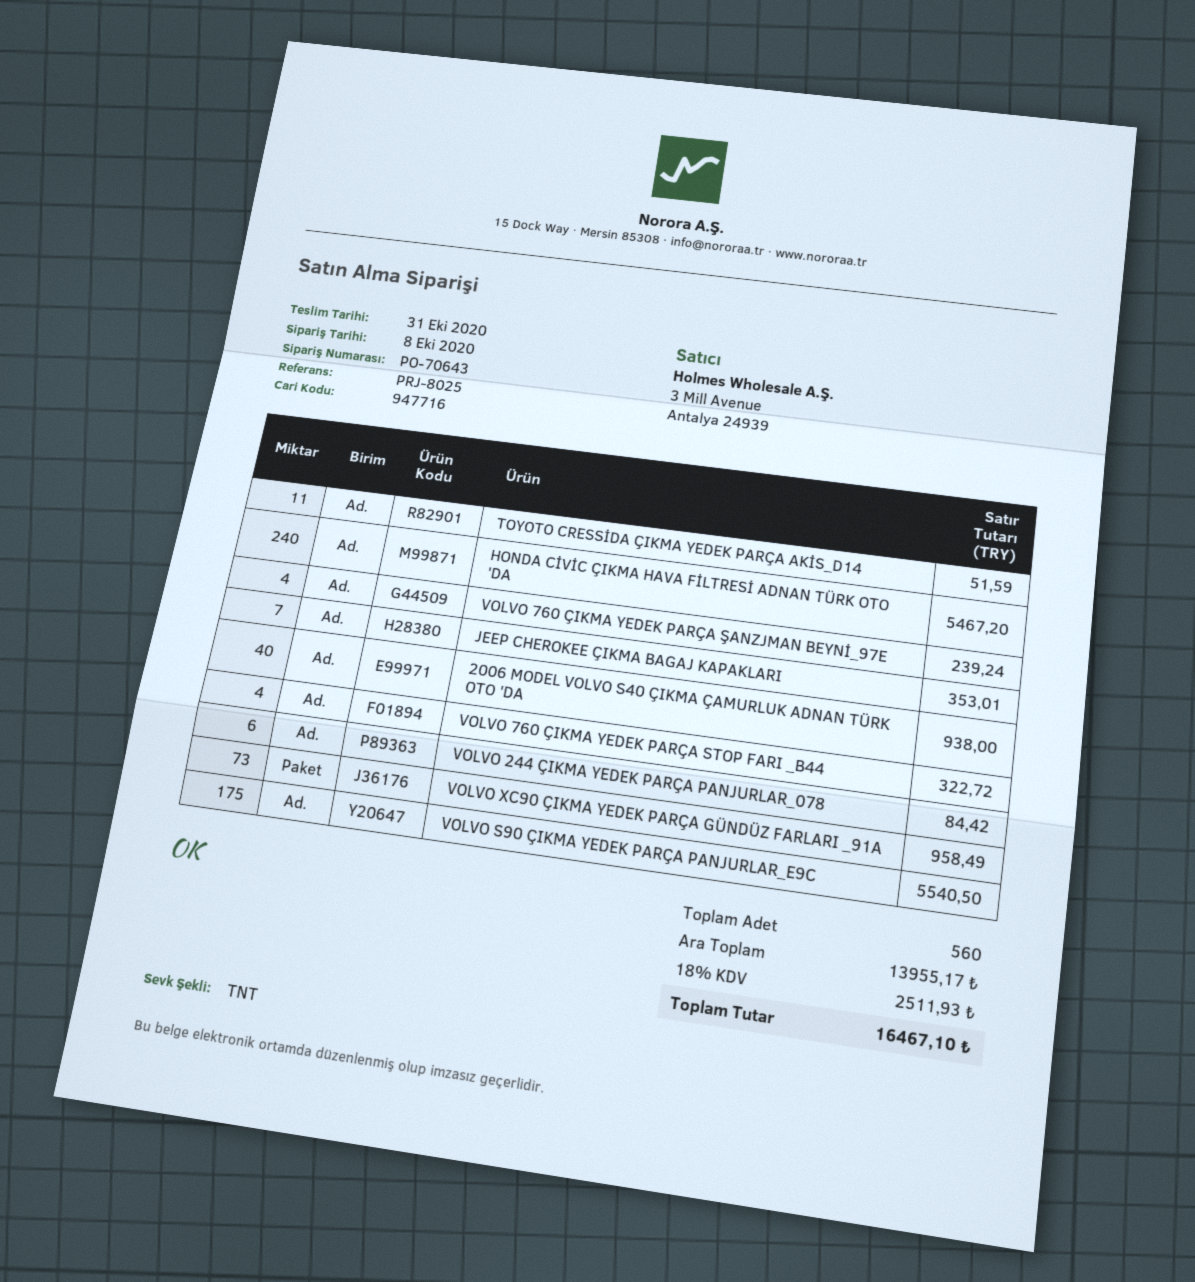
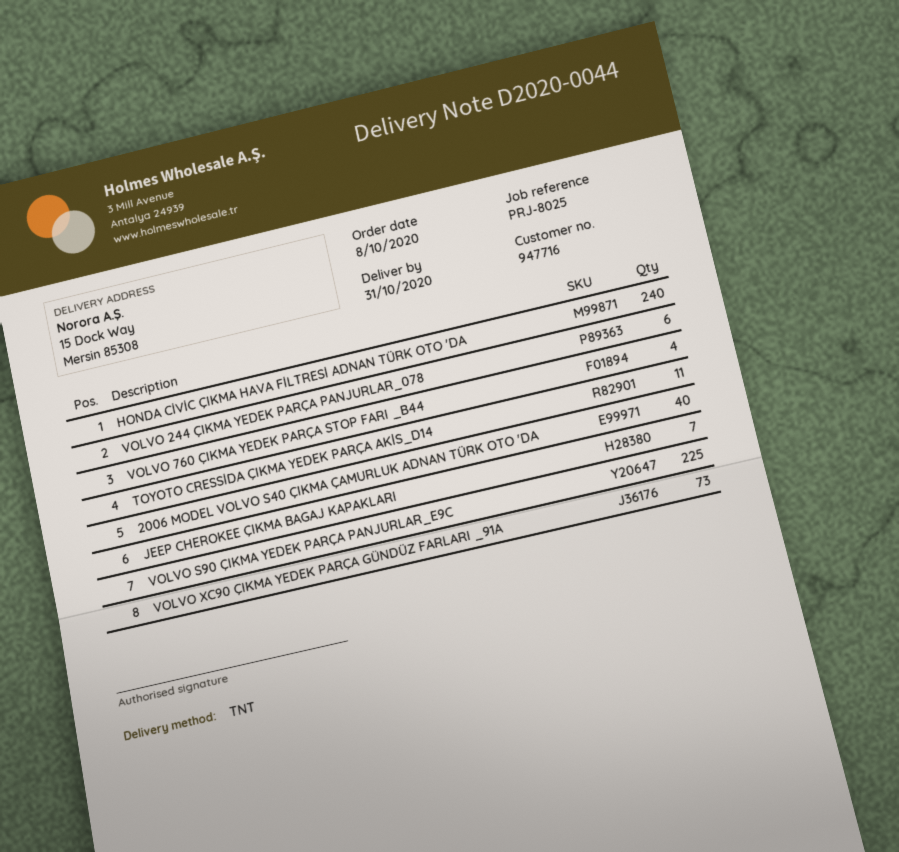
VOLVO 760 ÇIKMA YEDEK PARÇA ŞANZJMAN BEYNİ_97E: 4 -> none
VOLVO S90 ÇIKMA YEDEK PARÇA PANJURLAR_E9C: 175 -> 225

